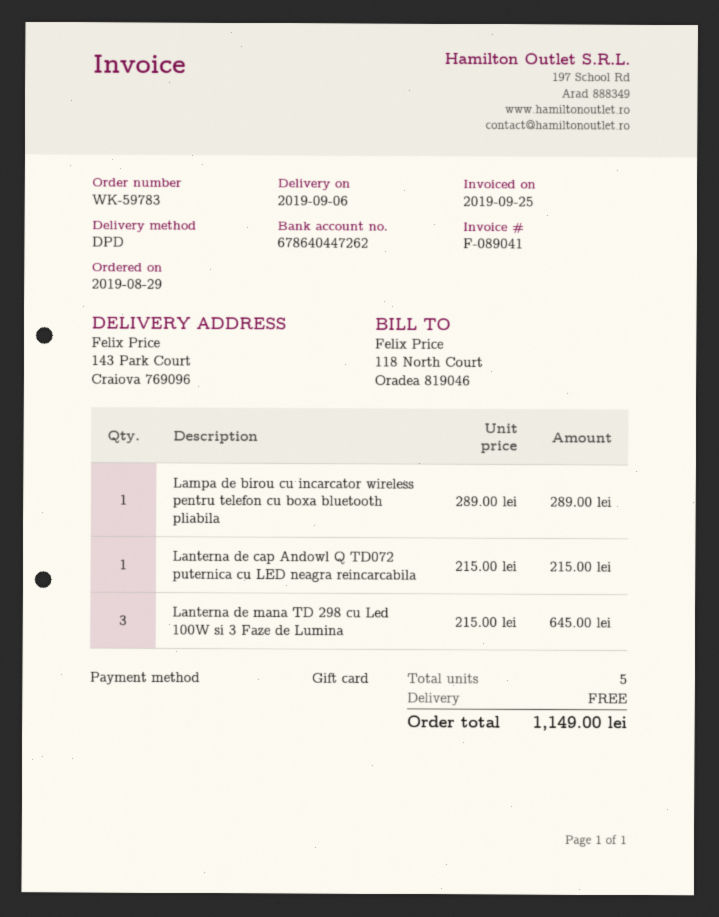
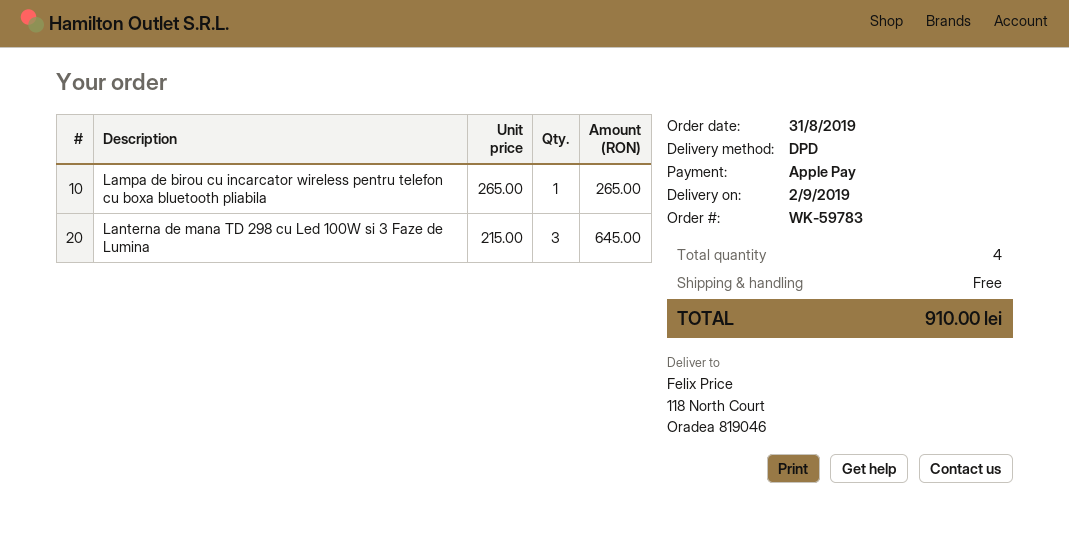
order date: 2019-08-29 -> 2019-08-31
delivery date: 2019-09-06 -> 2019-09-02
payment method: gift card -> Apple Pay
ship to: 143 Park Court, Craiova 769096 -> 118 North Court, Oradea 819046
Lampa de birou cu incarcator wireless pentru telefon cu boxa bluetooth pliabila: 1 x 289.00 = 289.00 -> 1 x 265.00 = 265.00
Lanterna de cap Andowl Q TD072 puternica cu LED neagra reincarcabila: 1 x 215.00 = 215.00 -> none
total quantity: 5 -> 4
total: 1149.00 -> 910.00

